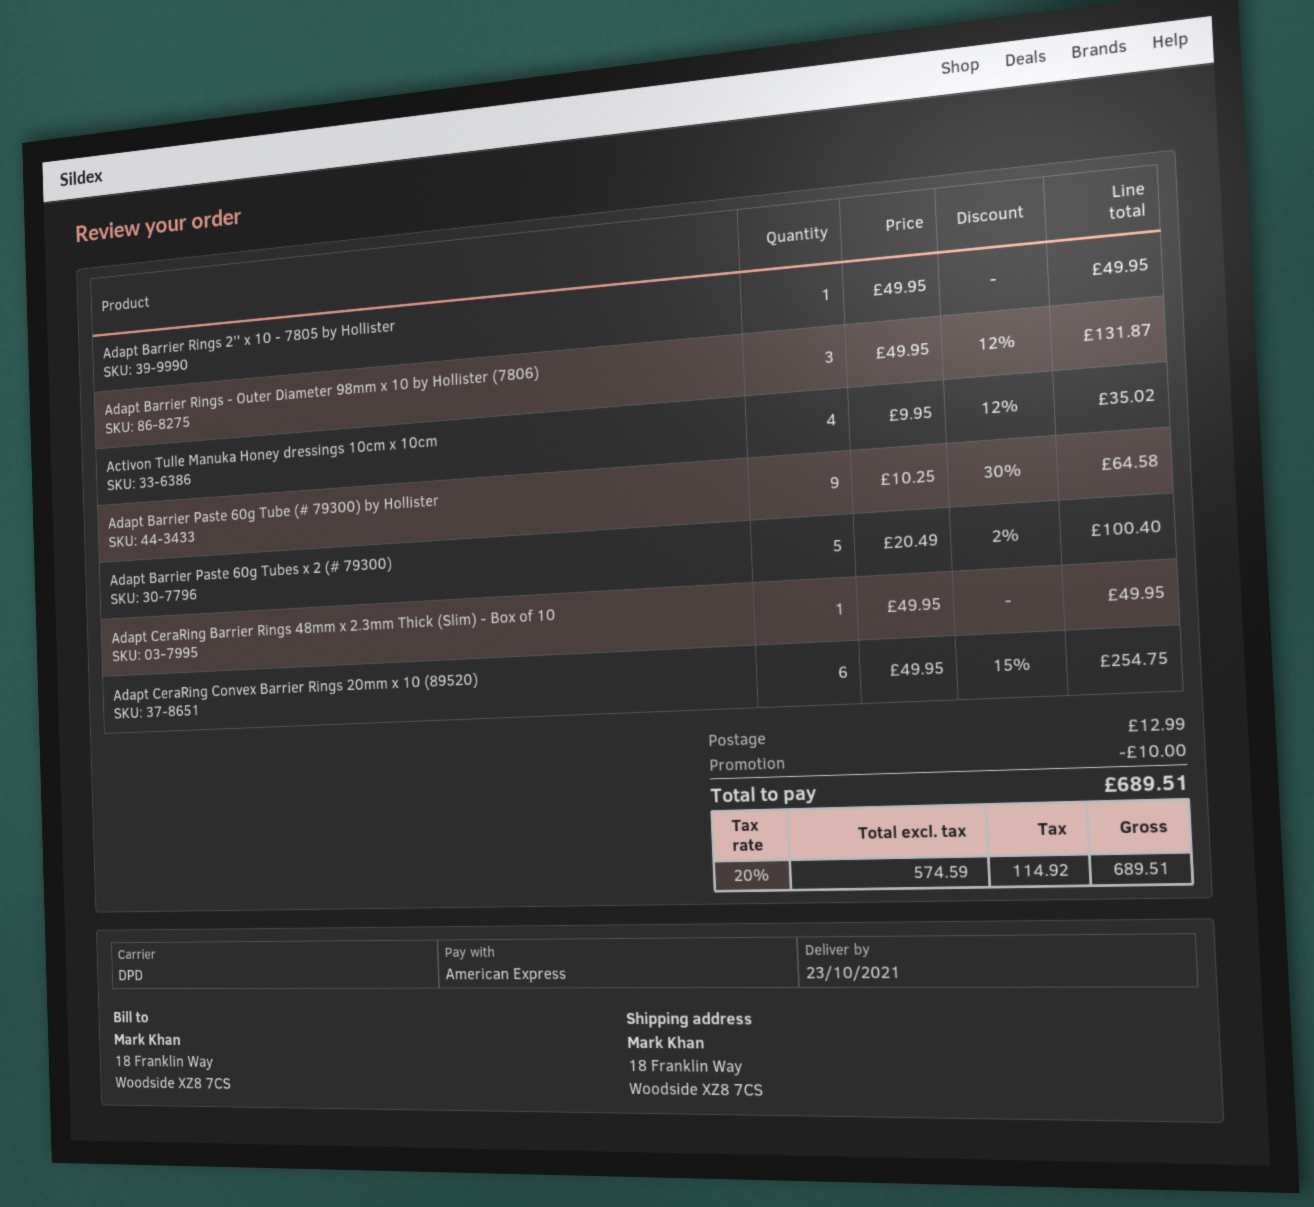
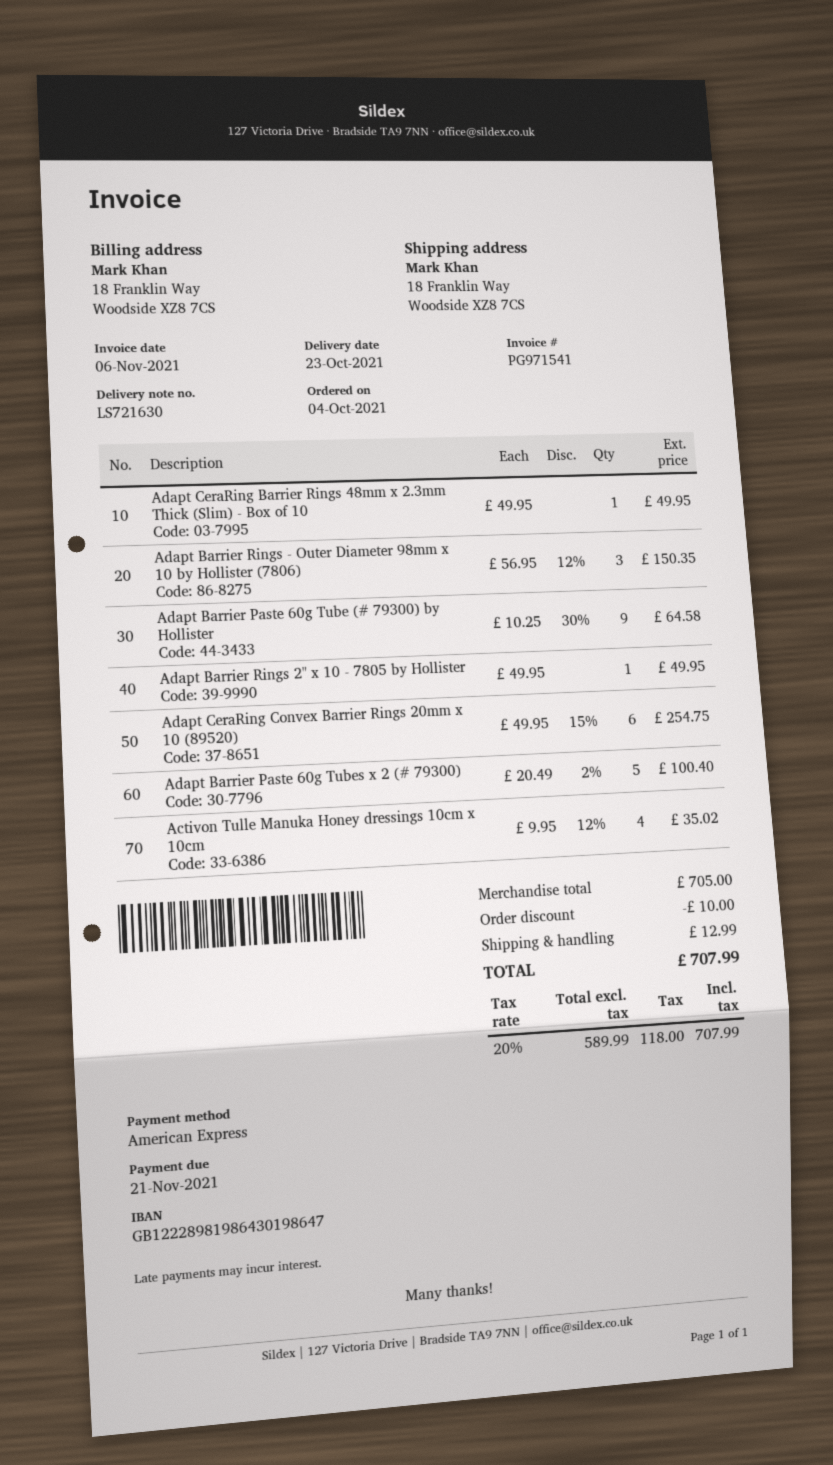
Adapt Barrier Rings - Outer Diameter 98mm x 10 by Hollister (7806): 3 x 49.95 - 12% = 131.87 -> 3 x 56.95 - 12% = 150.35
net: 574.59 -> 589.99
tax: 20% = 114.92 -> 20% = 118.00
total: 689.51 -> 707.99

